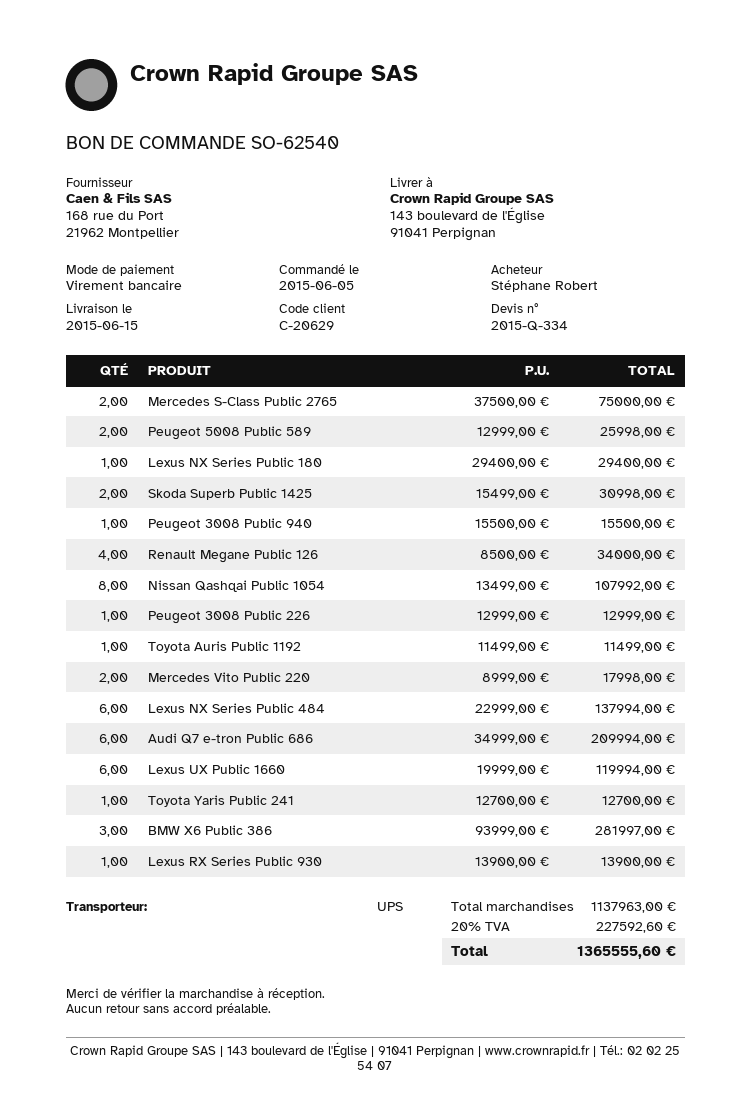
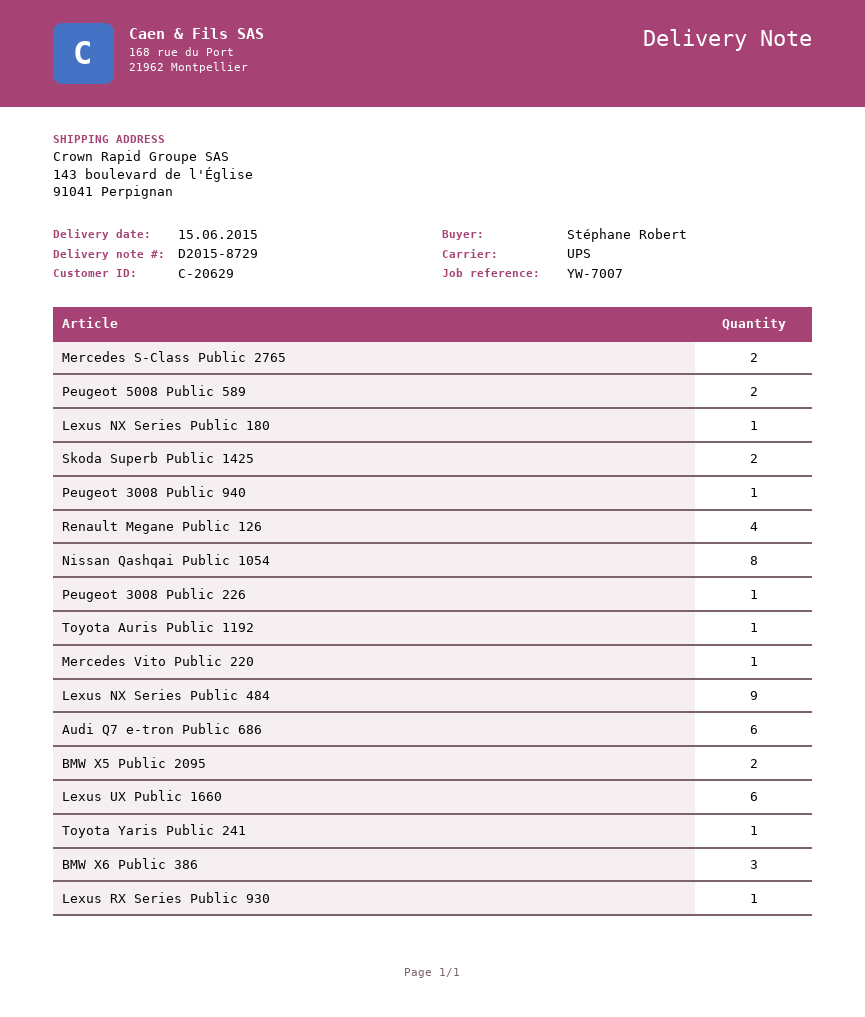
Mercedes Vito Public 220: 2 -> 1
Lexus NX Series Public 484: 6 -> 9
BMW X5 Public 2095: none -> 2

